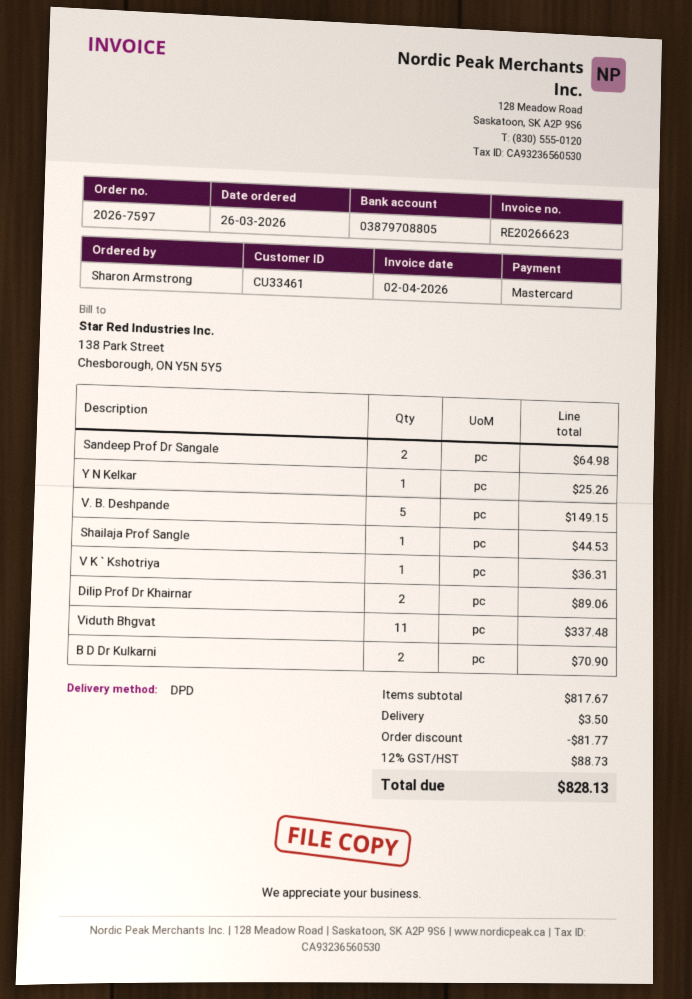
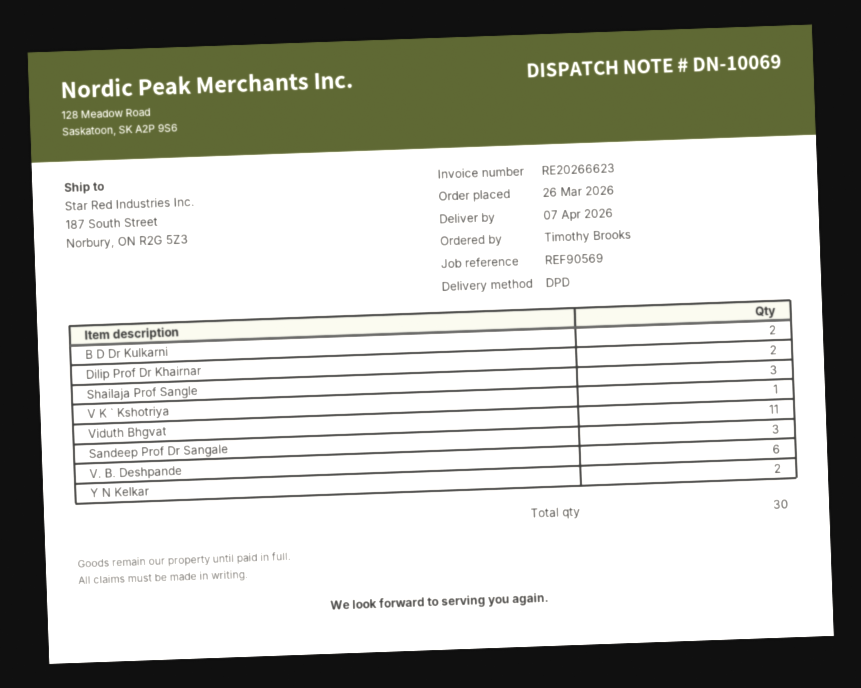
ordered by: Sharon Armstrong -> Timothy Brooks
Sandeep Prof Dr Sangale: 2 -> 3
Y N Kelkar: 1 -> 2
V. B. Deshpande: 5 -> 6
Shailaja Prof Sangle: 1 -> 3

